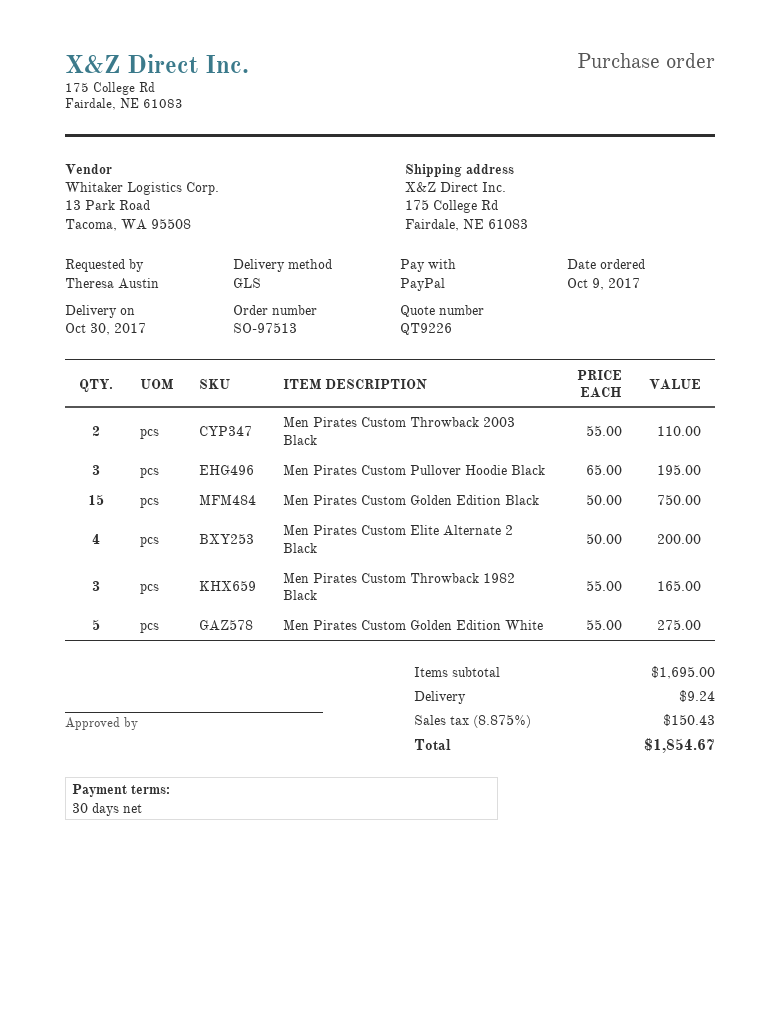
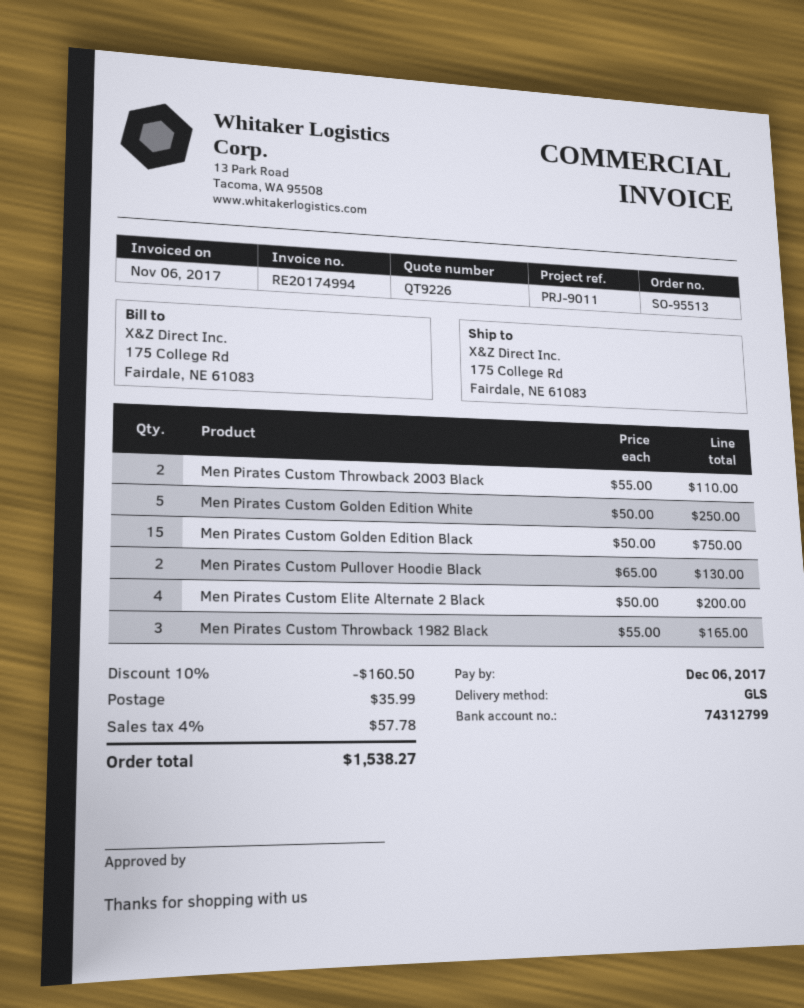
order number: SO-97513 -> SO-95513
Men Pirates Custom Pullover Hoodie Black: 3 x 65.00 = 195.00 -> 2 x 65.00 = 130.00
Men Pirates Custom Golden Edition White: 5 x 55.00 = 275.00 -> 5 x 50.00 = 250.00
discount: none -> 10% = 160.50
shipping: 9.24 -> 35.99
tax: 8.875% = 150.43 -> 4% = 57.78
total: 1854.67 -> 1538.27

